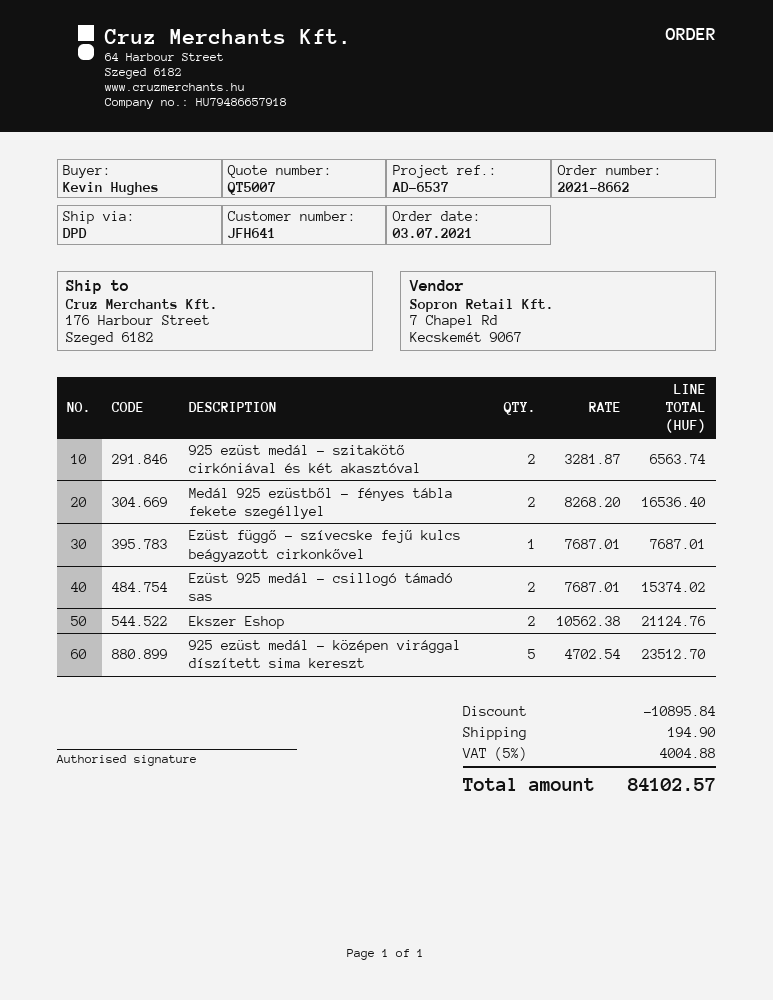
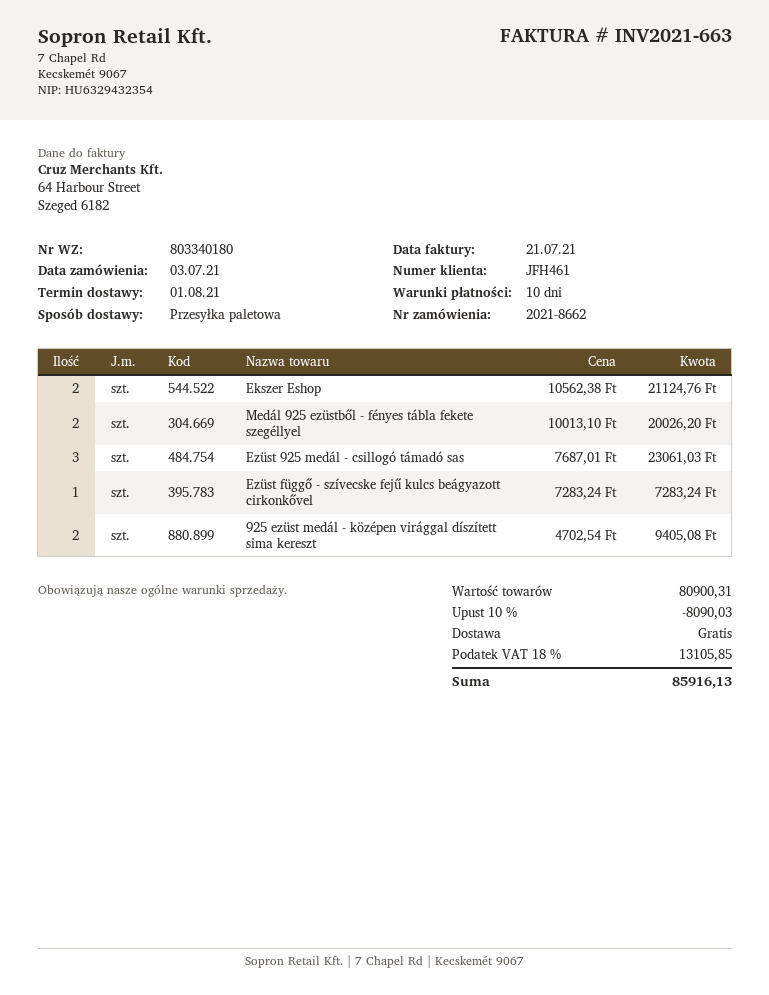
customer number: JFH641 -> JFH461
shipping method: DPD -> pallet freight
925 ezüst medál - szitakötő cirkóniával és két akasztóval: 2 x 3281.87 = 6563.74 -> none
Medál 925 ezüstből - fényes tábla fekete szegéllyel: 2 x 8268.20 = 16536.40 -> 2 x 10013.10 = 20026.20
Ezüst függő - szívecske fejű kulcs beágyazott cirkonkővel: 1 x 7687.01 = 7687.01 -> 1 x 7283.24 = 7283.24
Ezüst 925 medál - csillogó támadó sas: 2 x 7687.01 = 15374.02 -> 3 x 7687.01 = 23061.03
925 ezüst medál - középen virággal díszített sima kereszt: 5 x 4702.54 = 23512.70 -> 2 x 4702.54 = 9405.08
discount: 10895.84 -> 8090.03
shipping: 194.90 -> 0.00
tax: 5% = 4004.88 -> 18% = 13105.85
total: 84102.57 -> 85916.13

